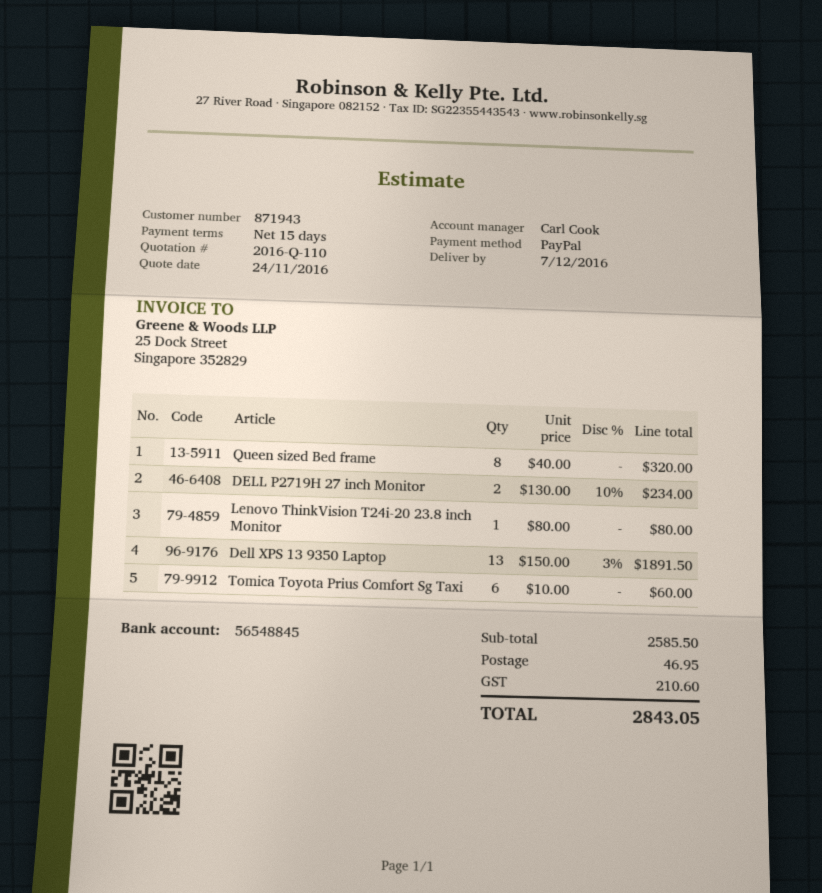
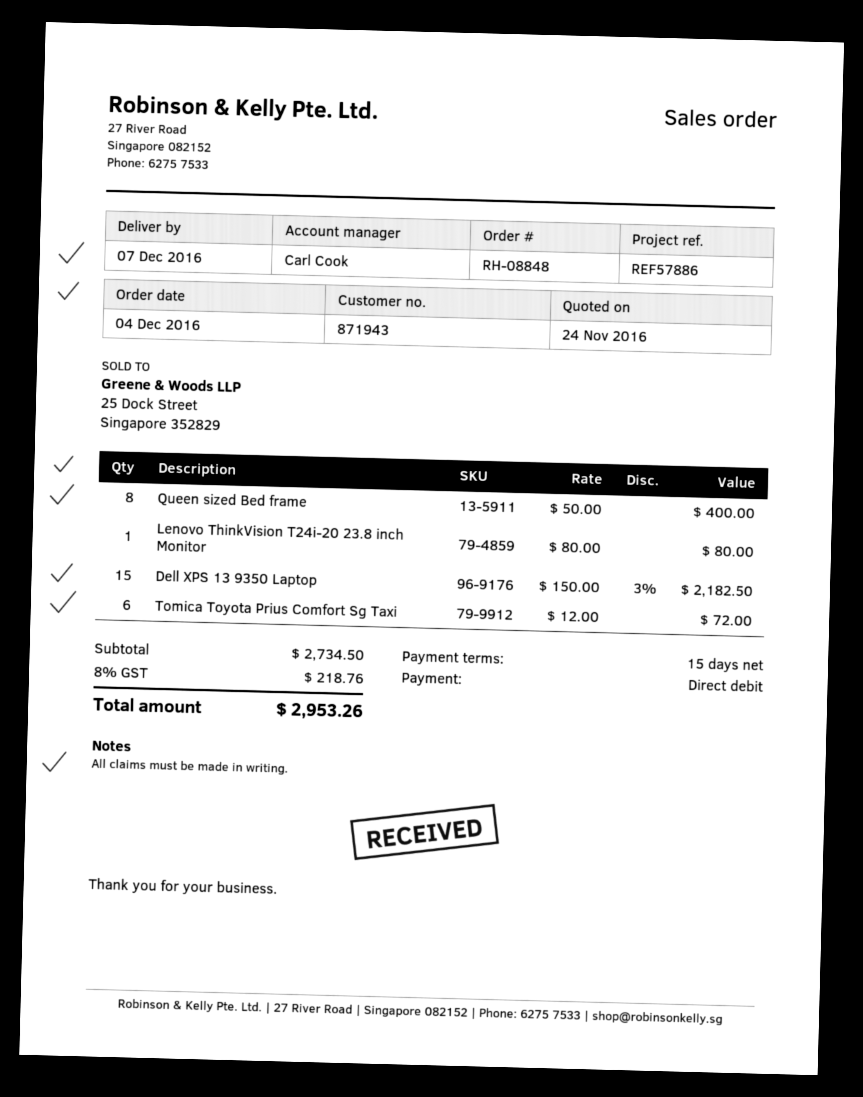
payment method: PayPal -> direct debit
Queen sized Bed frame: 8 x 40.00 = 320.00 -> 8 x 50.00 = 400.00
DELL P2719H 27 inch Monitor: 2 x 130.00 - 10% = 234.00 -> none
Dell XPS 13 9350 Laptop: 13 x 150.00 - 3% = 1891.50 -> 15 x 150.00 - 3% = 2182.50
Tomica Toyota Prius Comfort Sg Taxi: 6 x 10.00 = 60.00 -> 6 x 12.00 = 72.00
subtotal: 2585.50 -> 2734.50
shipping: 46.95 -> none
tax: 210.60 -> 218.76
total: 2843.05 -> 2953.26

